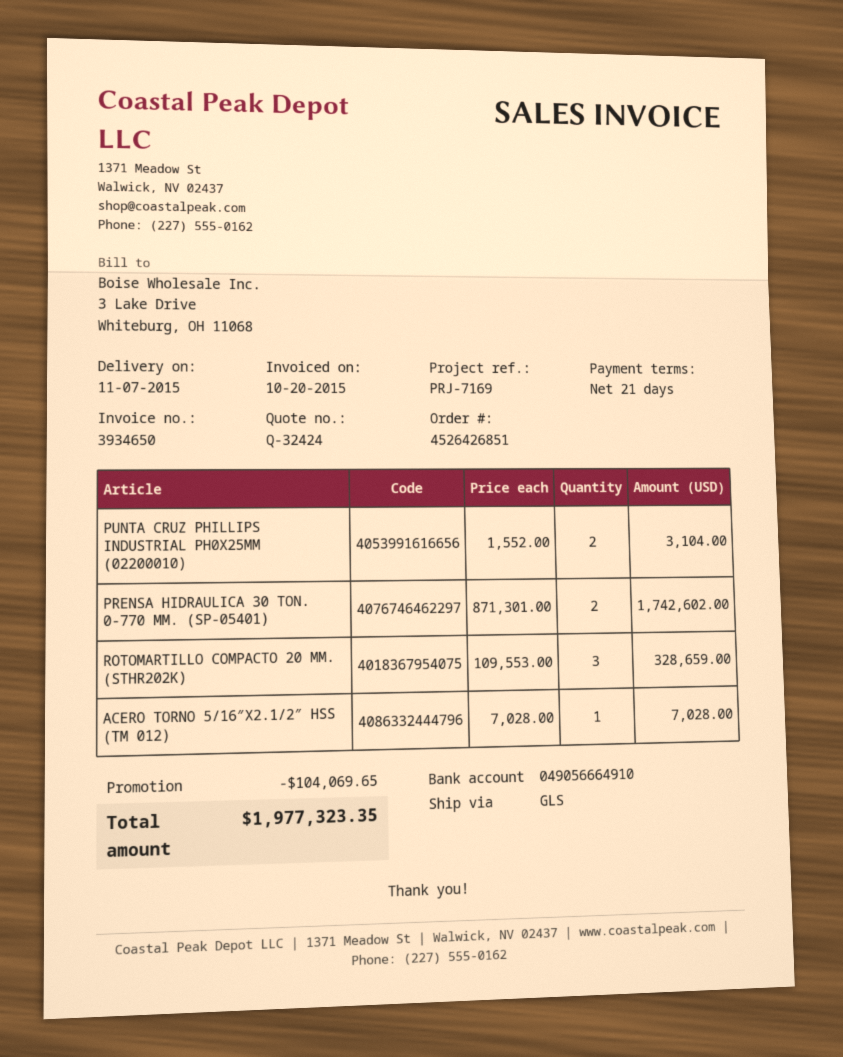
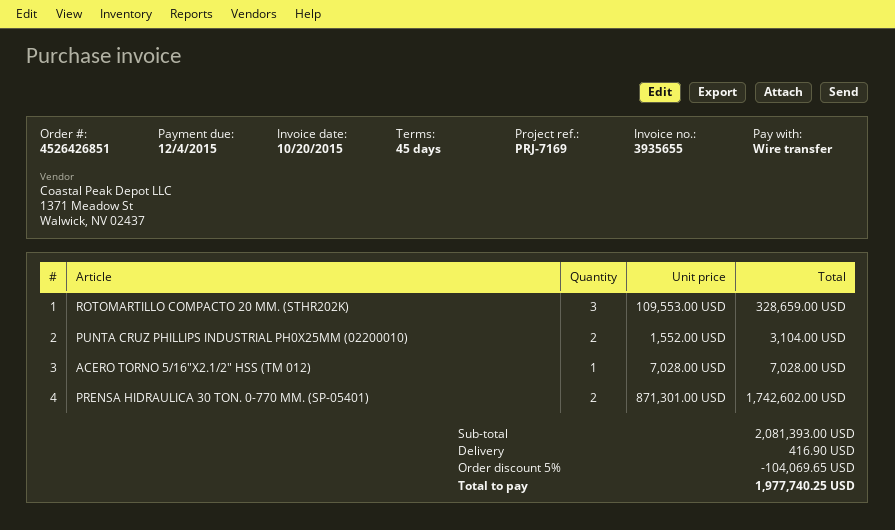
invoice number: 3934650 -> 3935655
payment terms: 21 days -> 45 days
shipping: none -> 416.90
total: 1977323.35 -> 1977740.25

